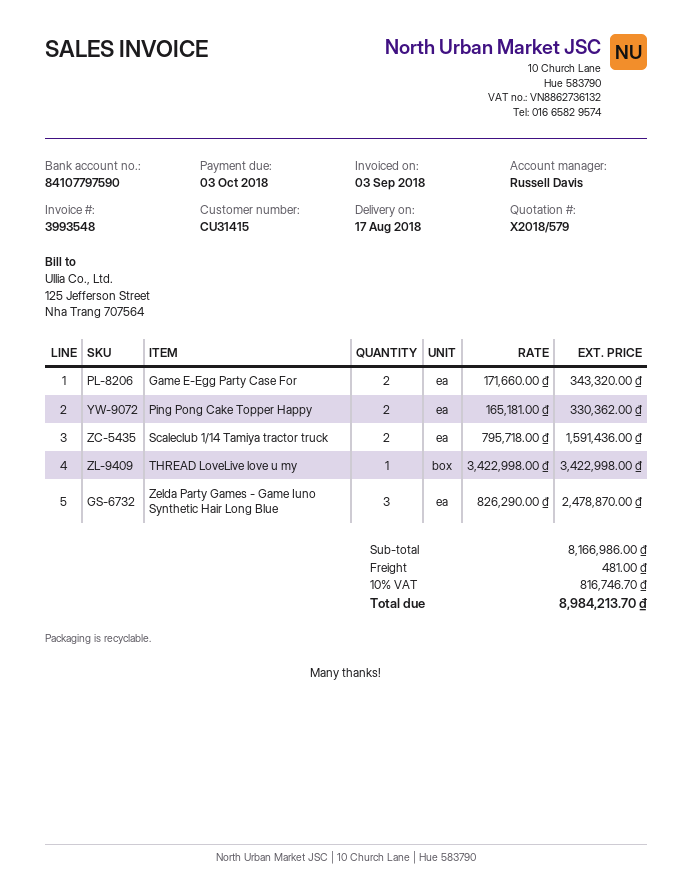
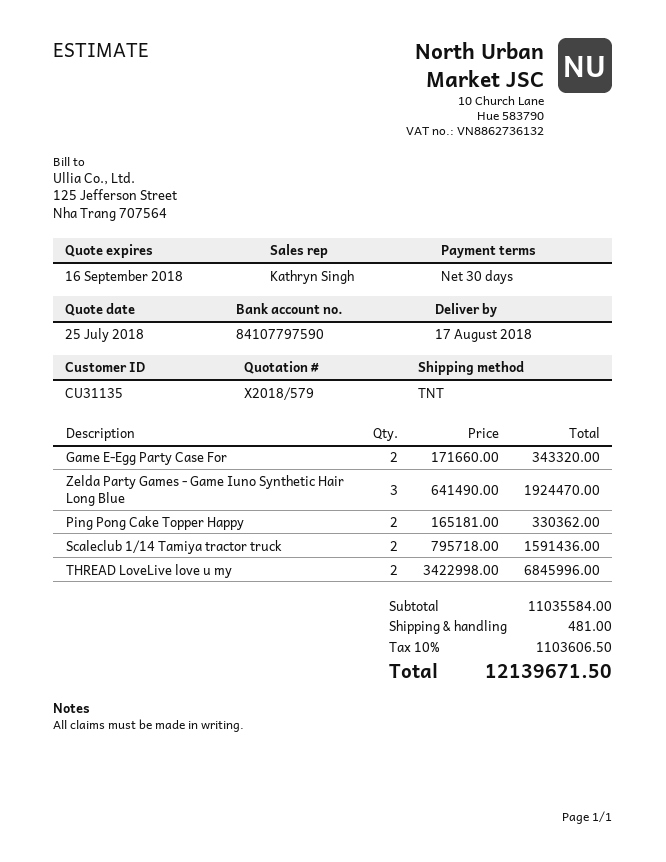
customer number: CU31415 -> CU31135
sales rep: Russell Davis -> Kathryn Singh
THREAD LoveLive love u my: 1 x 3422998.00 = 3422998.00 -> 2 x 3422998.00 = 6845996.00
Zelda Party Games - Game Iuno Synthetic Hair Long Blue: 3 x 826290.00 = 2478870.00 -> 3 x 641490.00 = 1924470.00
subtotal: 8166986.00 -> 11035584.00
tax: 10% = 816746.70 -> 10% = 1103606.50
total: 8984213.70 -> 12139671.50

